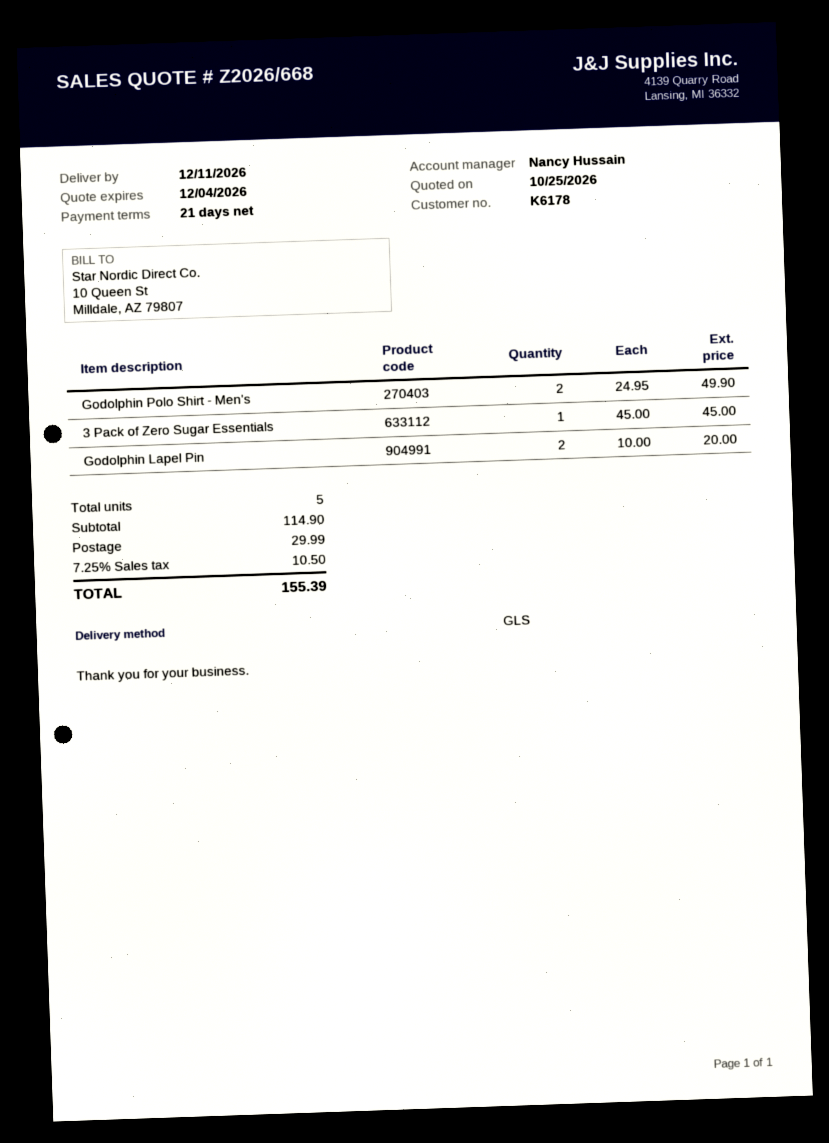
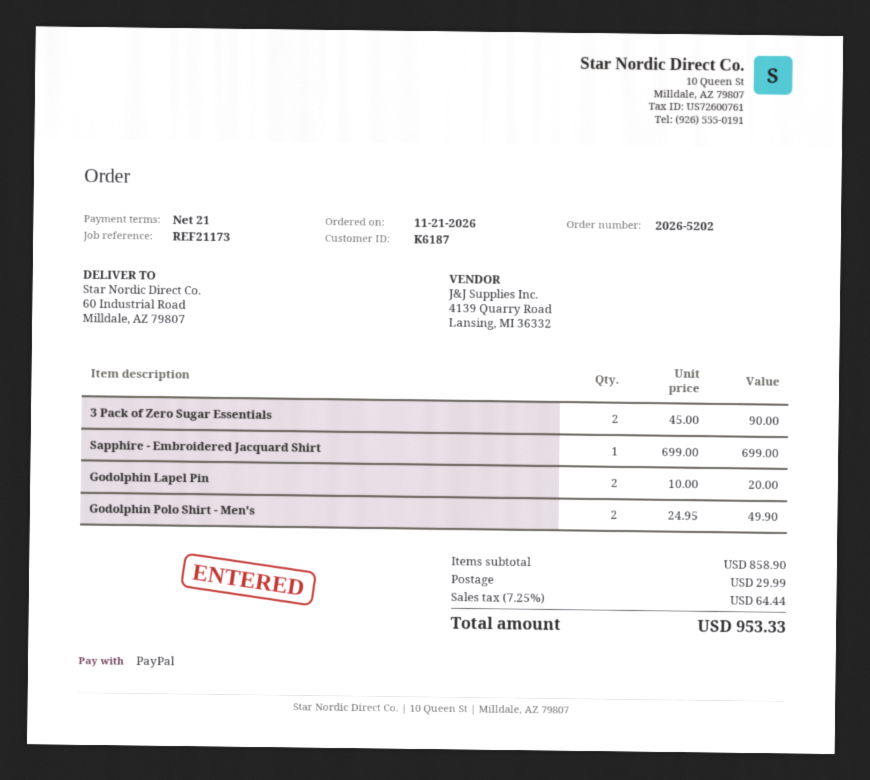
customer number: K6178 -> K6187
3 Pack of Zero Sugar Essentials: 1 x 45.00 = 45.00 -> 2 x 45.00 = 90.00
Sapphire - Embroidered Jacquard Shirt: none -> 1 x 699.00 = 699.00
subtotal: 114.90 -> 858.90
tax: 7.25% = 10.50 -> 7.25% = 64.44
total: 155.39 -> 953.33

